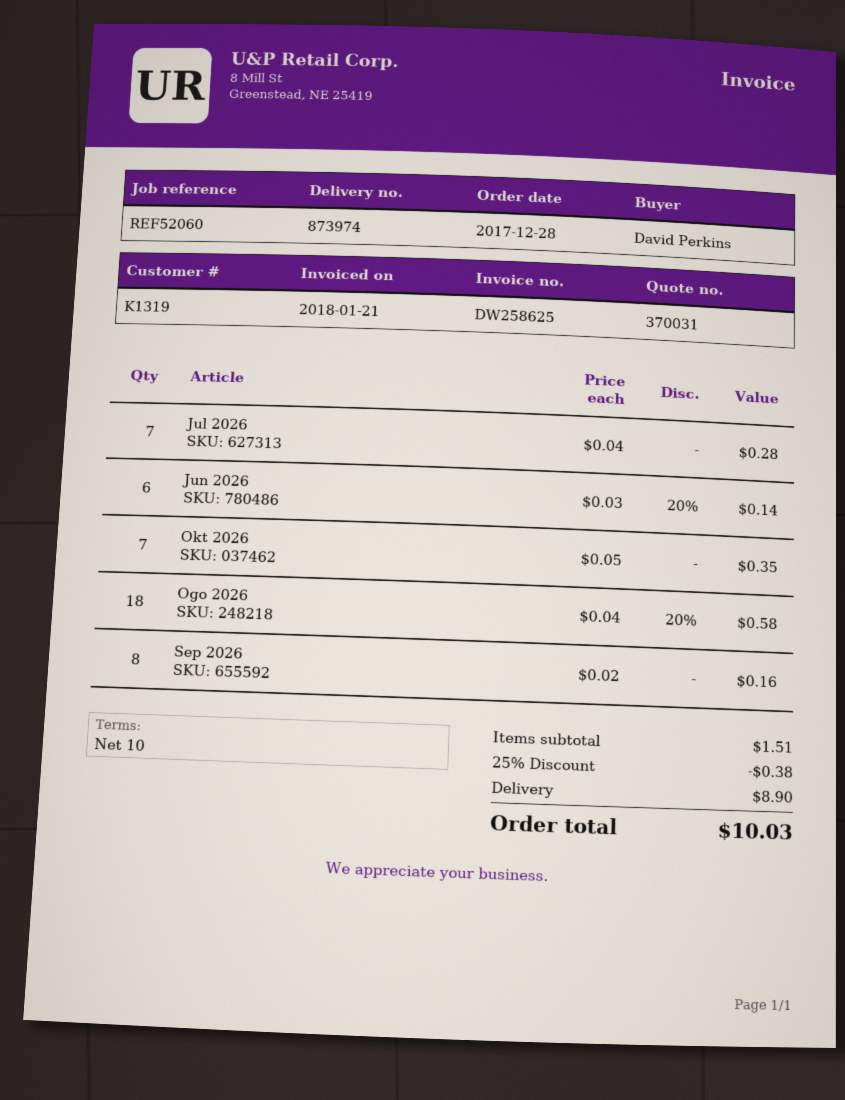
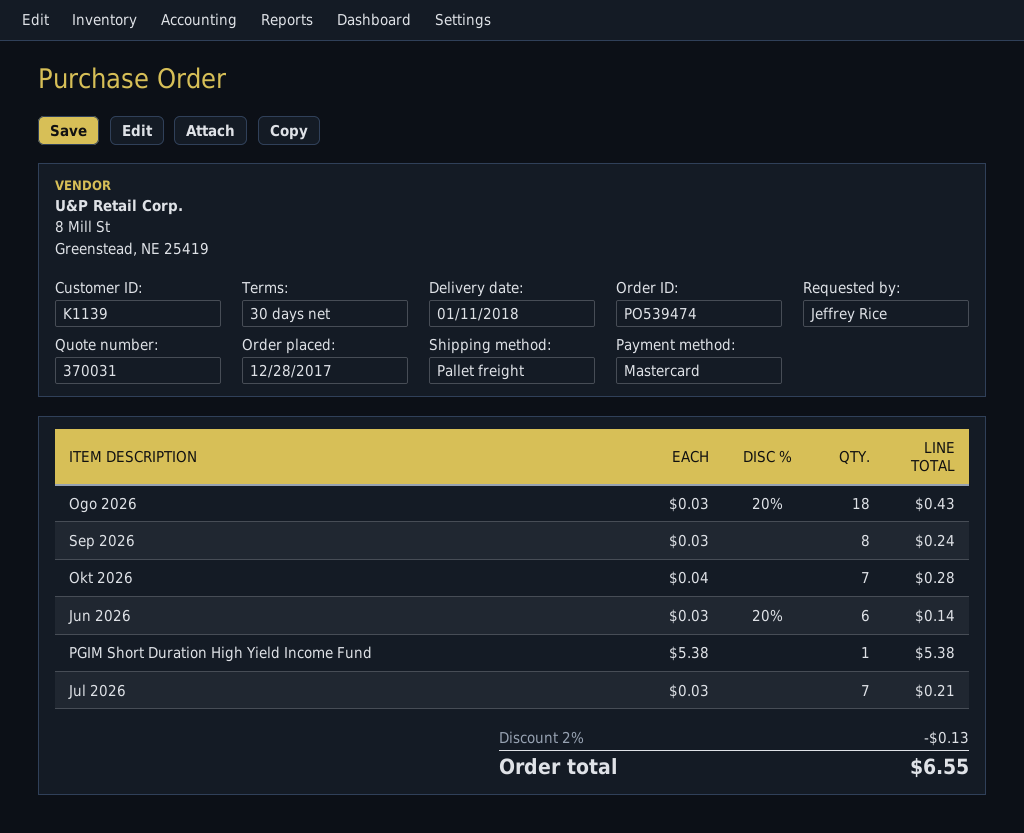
payment terms: 10 days -> 30 days
customer number: K1319 -> K1139
ordered by: David Perkins -> Jeffrey Rice
Jul 2026: 7 x 0.04 = 0.28 -> 7 x 0.03 = 0.21
Okt 2026: 7 x 0.05 = 0.35 -> 7 x 0.04 = 0.28
Ogo 2026: 18 x 0.04 - 20% = 0.58 -> 18 x 0.03 - 20% = 0.43
Sep 2026: 8 x 0.02 = 0.16 -> 8 x 0.03 = 0.24
PGIM Short Duration High Yield Income Fund: none -> 1 x 5.38 = 5.38
discount: 25% = 0.38 -> 2% = 0.13
shipping: 8.90 -> none
total: 10.03 -> 6.55

